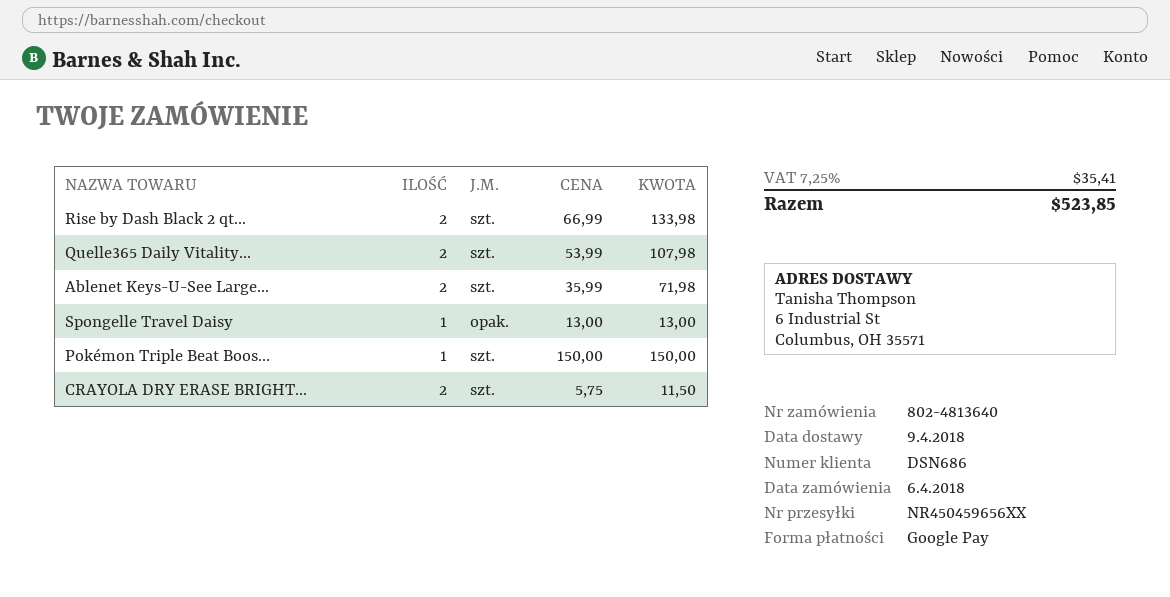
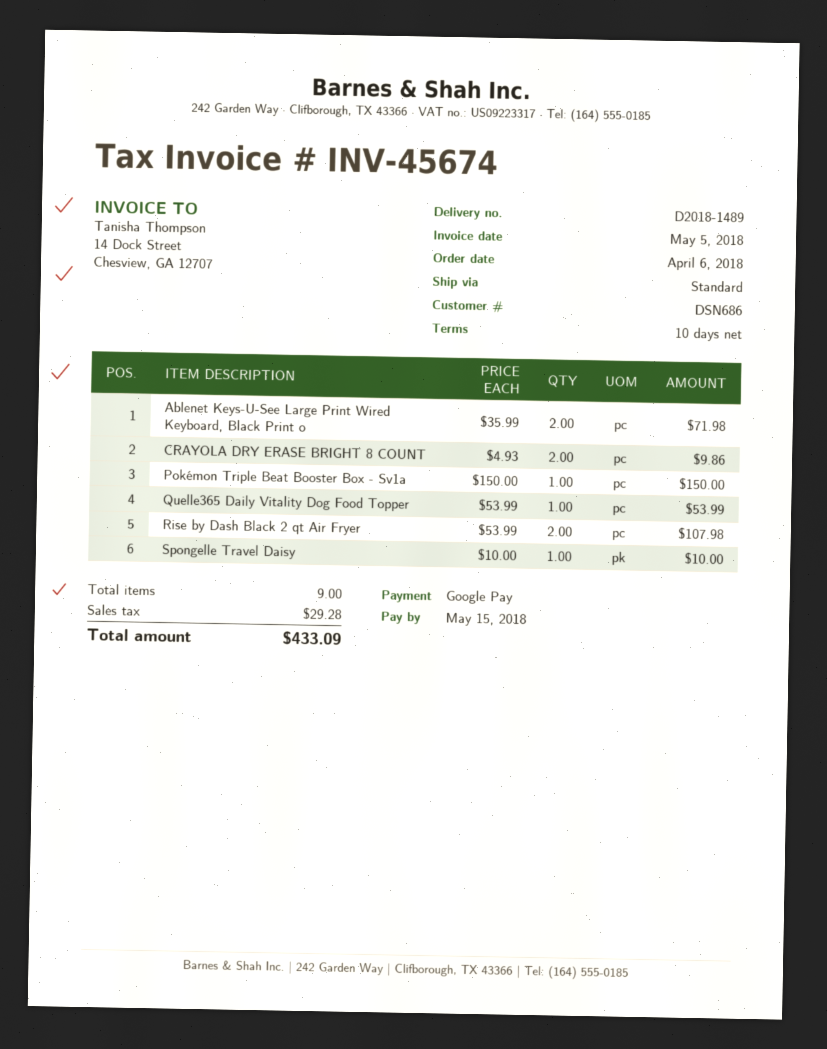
Rise by Dash Black 2 qt...: 2 x 66.99 = 133.98 -> 2 x 53.99 = 107.98
Quelle365 Daily Vitality...: 2 x 53.99 = 107.98 -> 1 x 53.99 = 53.99
Spongelle Travel Daisy: 1 x 13.00 = 13.00 -> 1 x 10.00 = 10.00
CRAYOLA DRY ERASE BRIGHT...: 2 x 5.75 = 11.50 -> 2 x 4.93 = 9.86
tax: 35.41 -> 29.28
total: 523.85 -> 433.09

